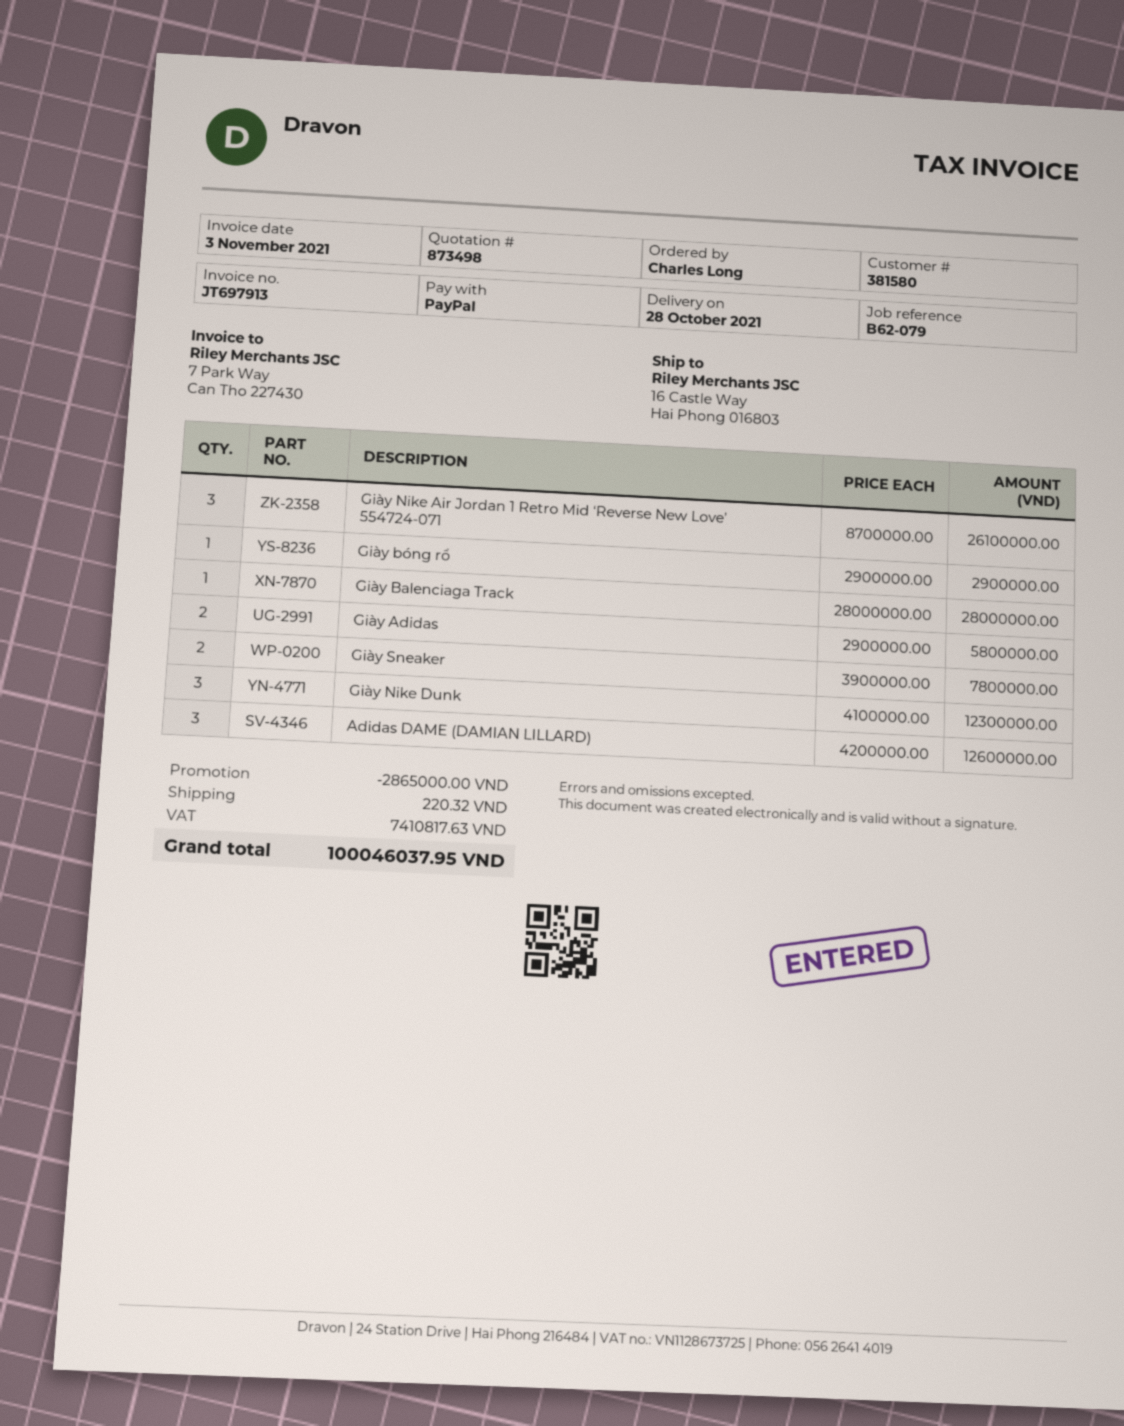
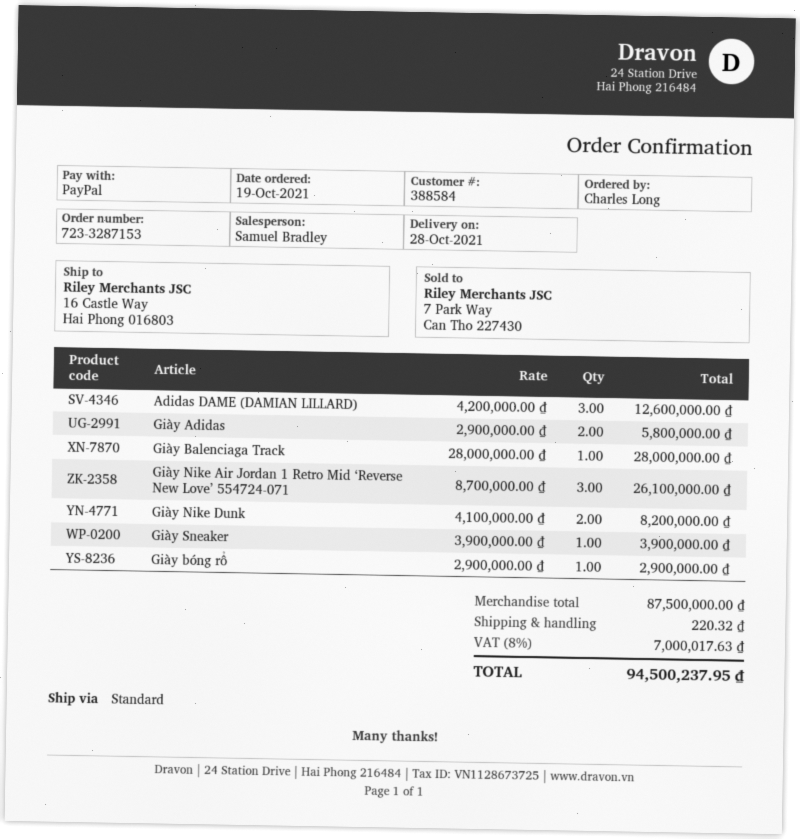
customer number: 381580 -> 388584
Giày Sneaker: 2 x 3900000.00 = 7800000.00 -> 1 x 3900000.00 = 3900000.00
Giày Nike Dunk: 3 x 4100000.00 = 12300000.00 -> 2 x 4100000.00 = 8200000.00
discount: 2865000.00 -> none
tax: 7410817.63 -> 7000017.63
total: 100046037.95 -> 94500237.95

